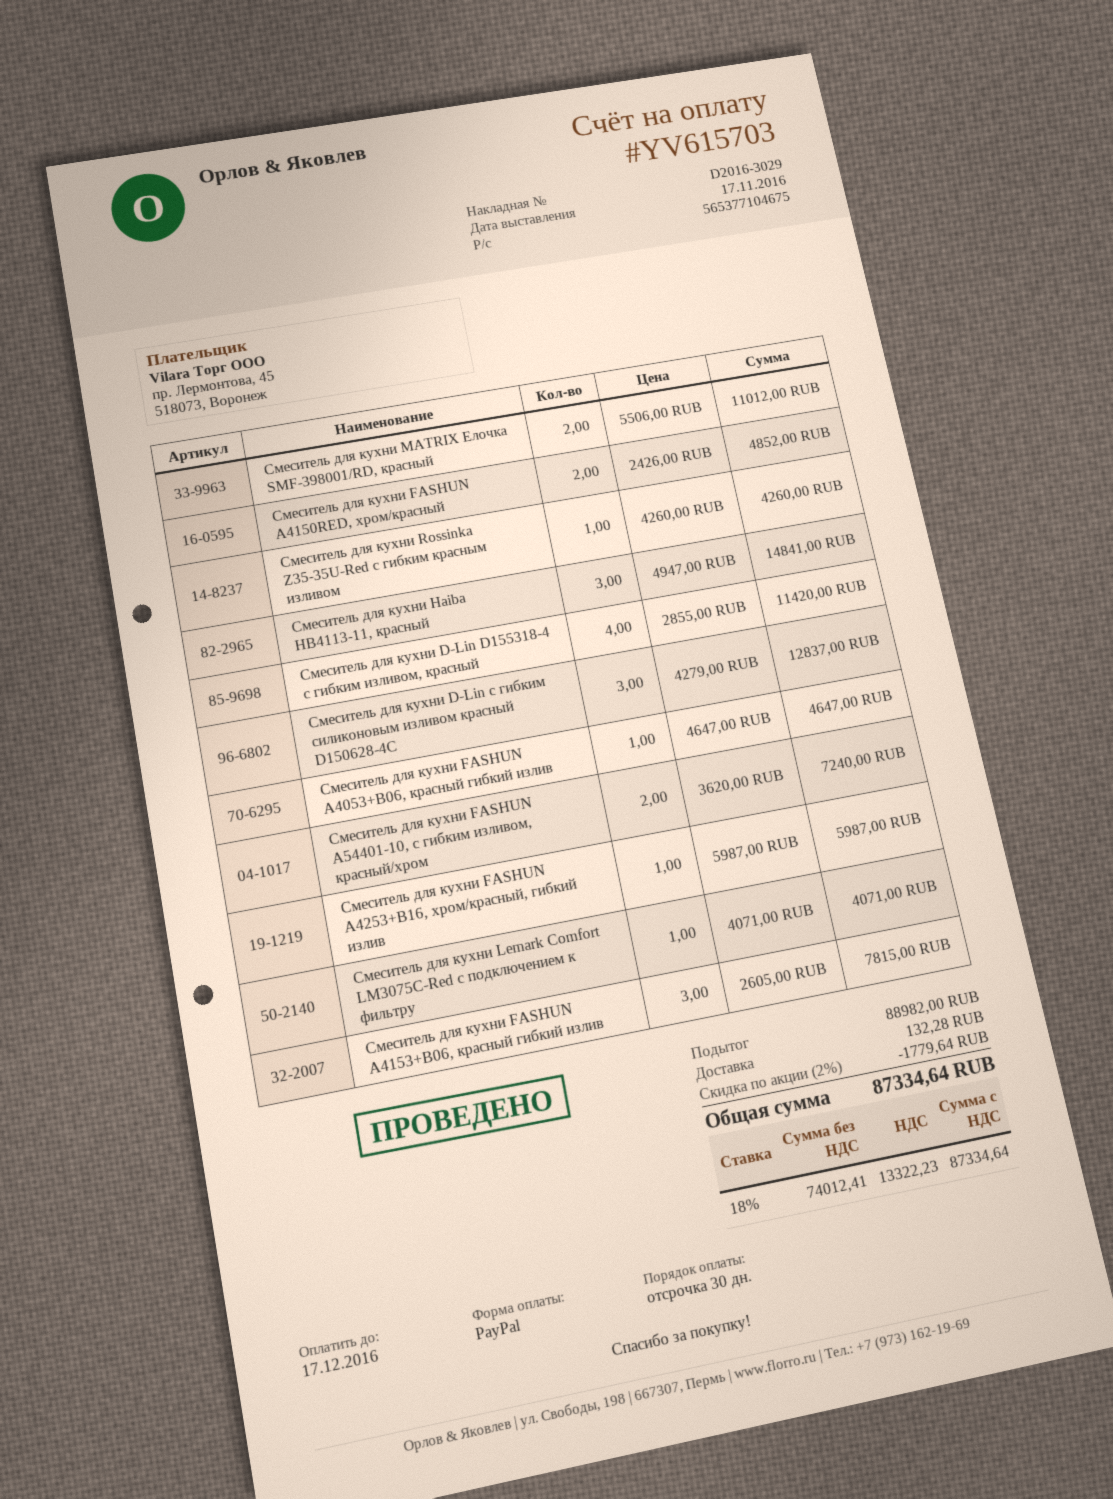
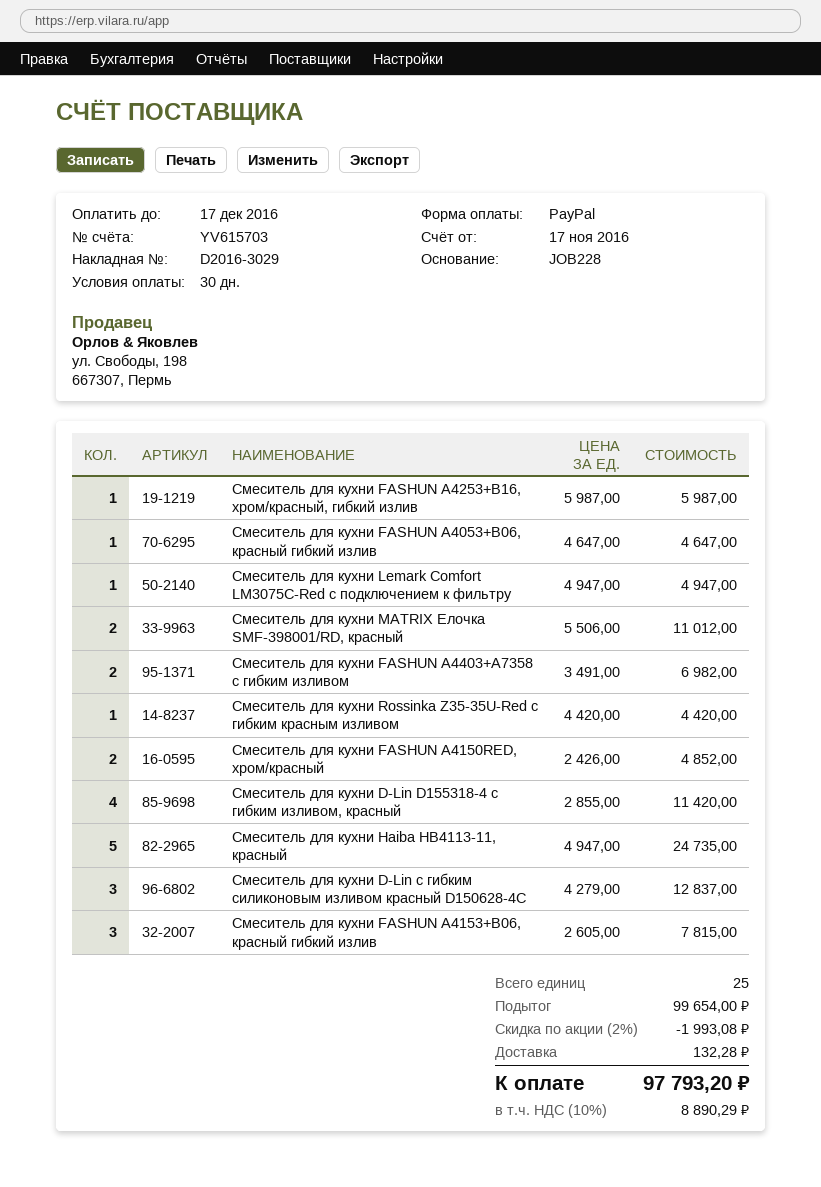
Смеситель для кухни Rossinka Z35-35U-Red с гибким красным изливом: 1 x 4260.00 = 4260.00 -> 1 x 4420.00 = 4420.00
Смеситель для кухни Haiba HB4113-11, красный: 3 x 4947.00 = 14841.00 -> 5 x 4947.00 = 24735.00
Смеситель для кухни FASHUN A54401-10, с гибким изливом, красный/хром: 2 x 3620.00 = 7240.00 -> none
Смеситель для кухни Lemark Comfort LM3075C-Red с подключением к фильтру: 1 x 4071.00 = 4071.00 -> 1 x 4947.00 = 4947.00
Смеситель для кухни FASHUN A4403+A7358 с гибким изливом: none -> 2 x 3491.00 = 6982.00
subtotal: 88982.00 -> 99654.00
discount: 2% = 1779.64 -> 2% = 1993.08
tax: 18% = 13322.23 -> 10% = 8890.29
total: 87334.64 -> 97793.20

